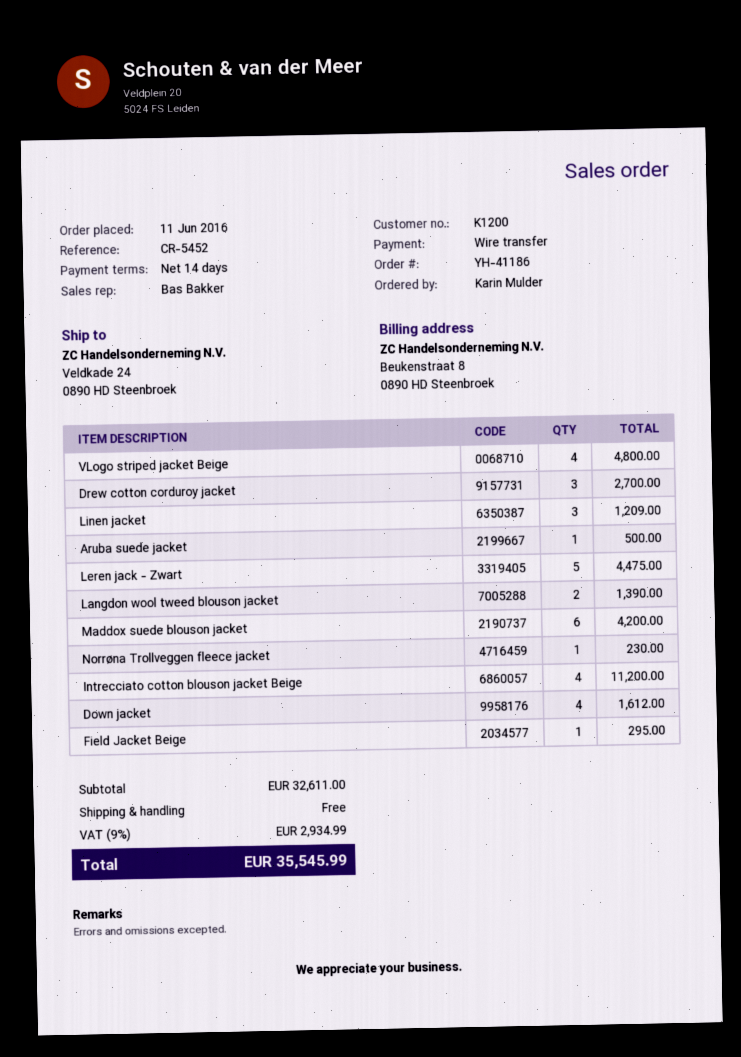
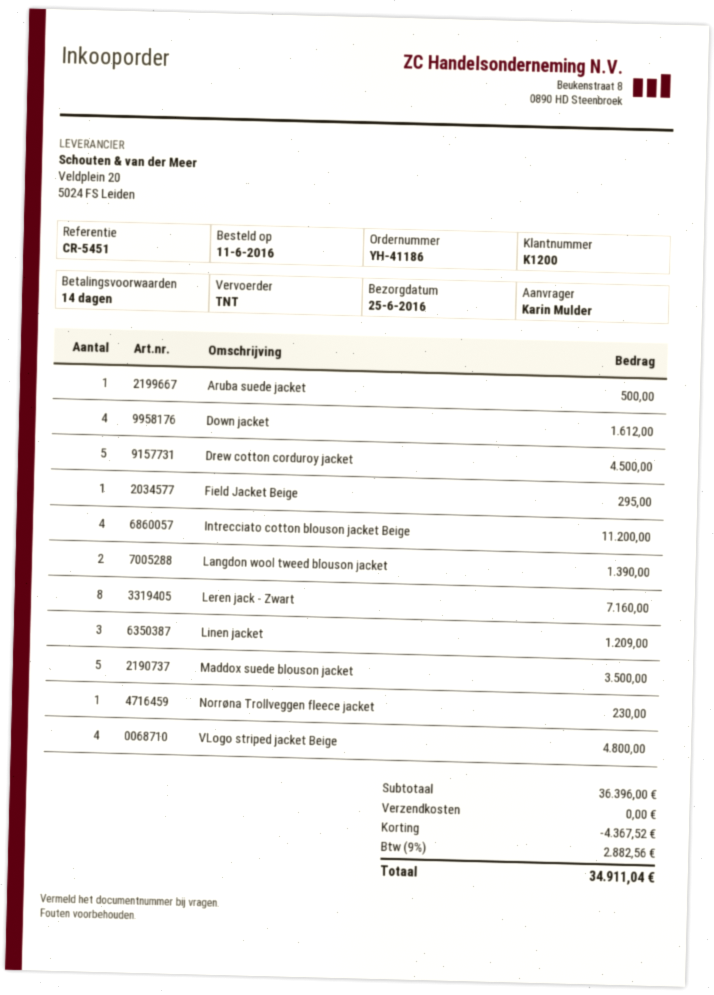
reference: CR-5452 -> CR-5451
Drew cotton corduroy jacket: 3 for 2700.00 -> 5 for 4500.00
Leren jack - Zwart: 5 for 4475.00 -> 8 for 7160.00
Maddox suede blouson jacket: 6 for 4200.00 -> 5 for 3500.00
subtotal: 32611.00 -> 36396.00
discount: none -> 4367.52
tax: 9% = 2934.99 -> 9% = 2882.56
total: 35545.99 -> 34911.04

